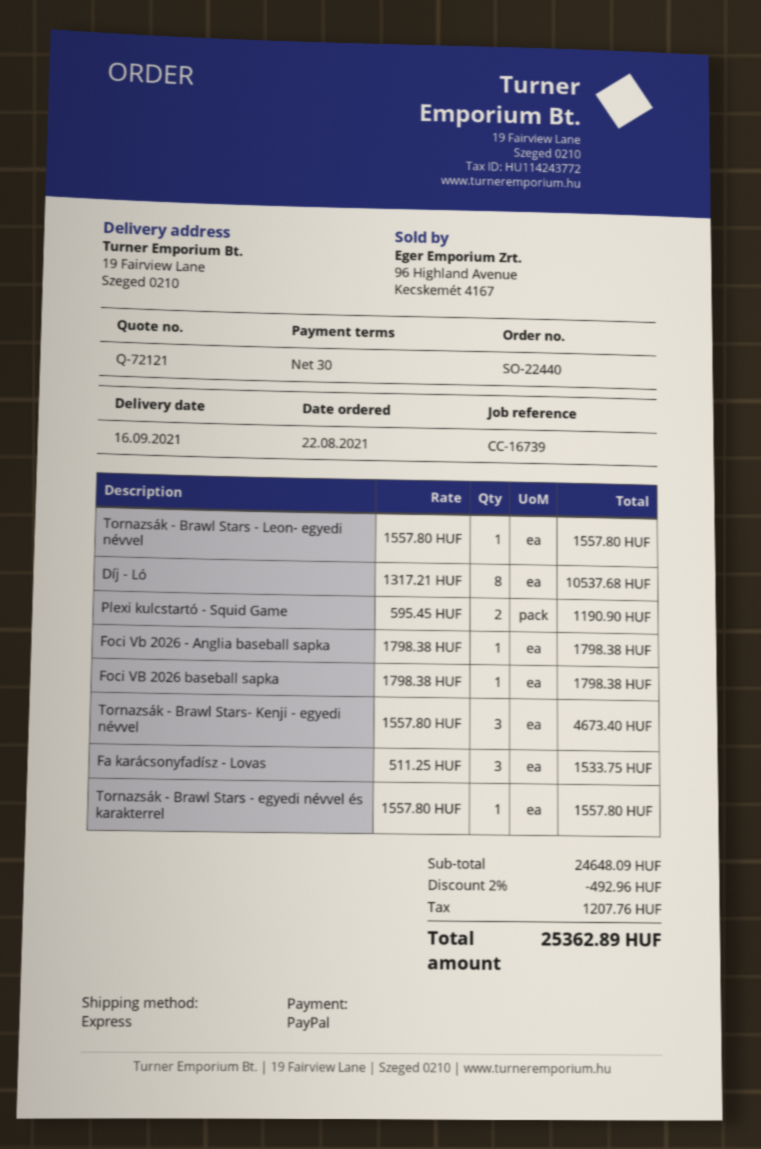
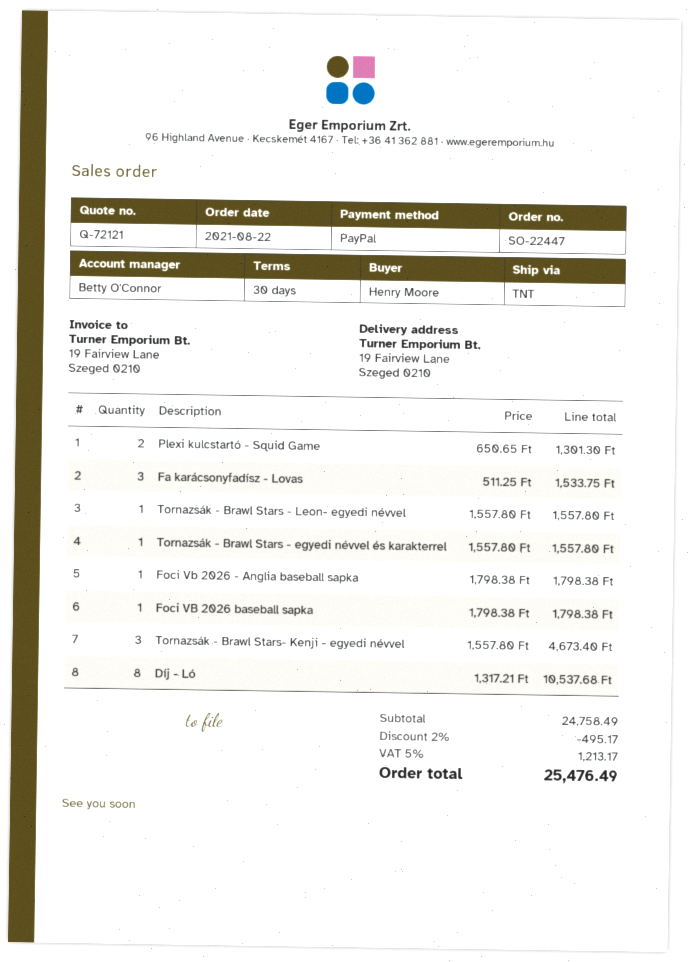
order number: SO-22440 -> SO-22447
shipping method: express -> TNT
Plexi kulcstartó - Squid Game: 2 x 595.45 = 1190.90 -> 2 x 650.65 = 1301.30
subtotal: 24648.09 -> 24758.49
discount: 2% = 492.96 -> 2% = 495.17
tax: 1207.76 -> 1213.17
total: 25362.89 -> 25476.49

